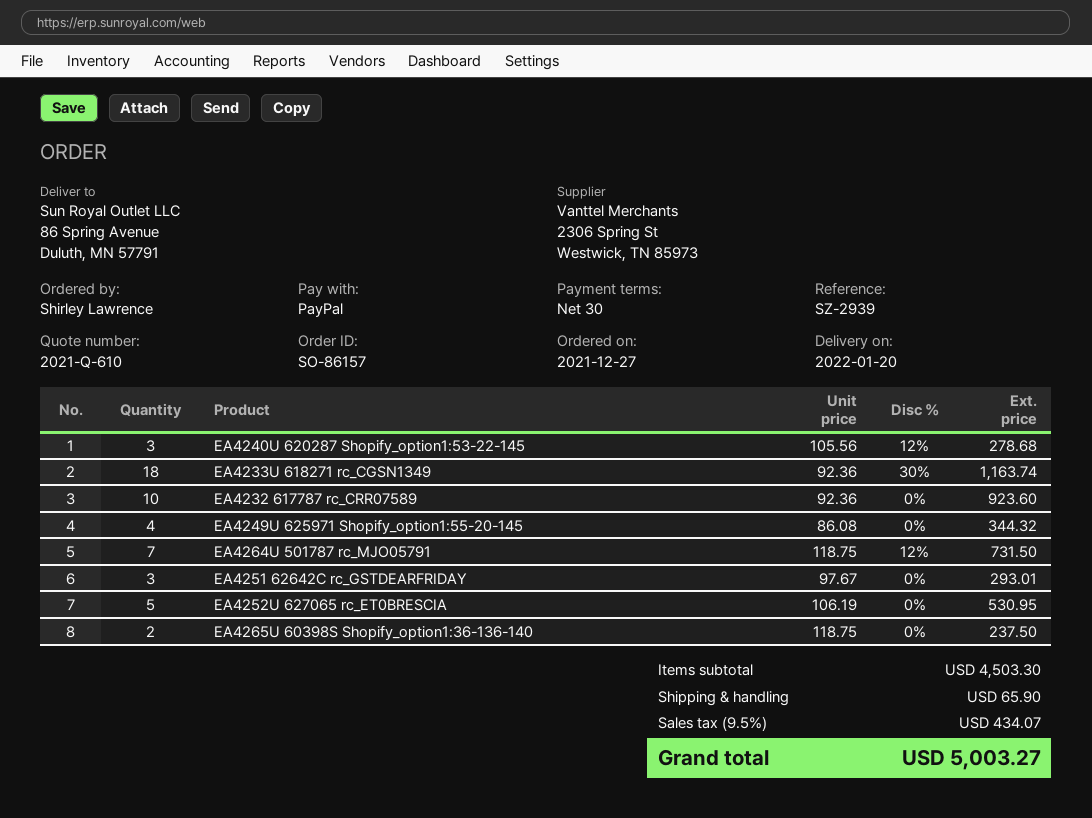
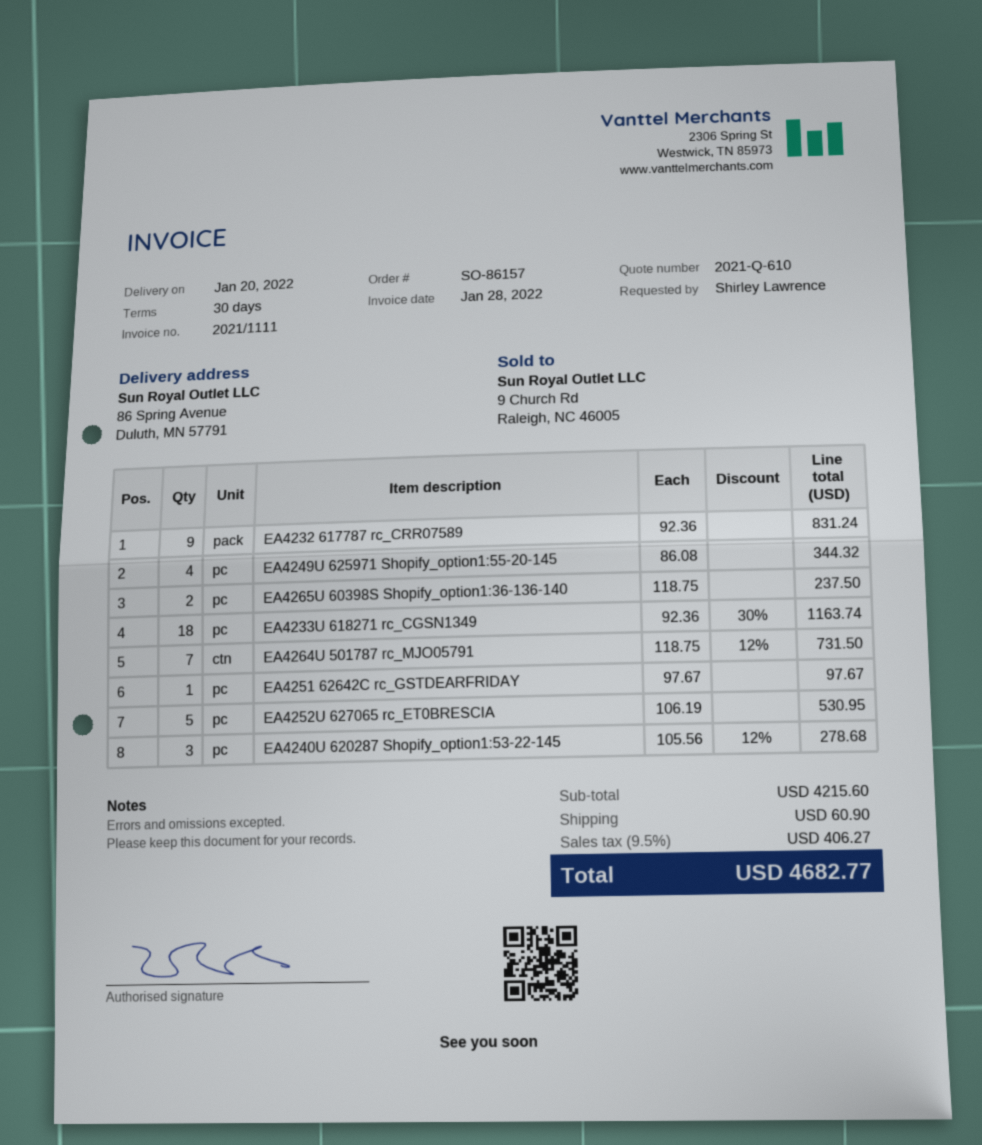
EA4232 617787 rc_CRR07589: 10 x 92.36 = 923.60 -> 9 x 92.36 = 831.24
EA4251 62642C rc_GSTDEARFRIDAY: 3 x 97.67 = 293.01 -> 1 x 97.67 = 97.67
subtotal: 4503.30 -> 4215.60
shipping: 65.90 -> 60.90
tax: 9.5% = 434.07 -> 9.5% = 406.27
total: 5003.27 -> 4682.77

